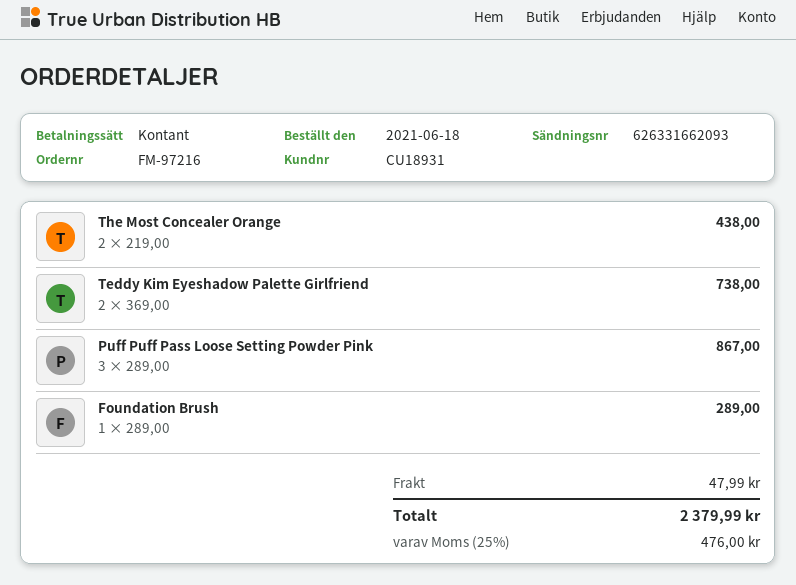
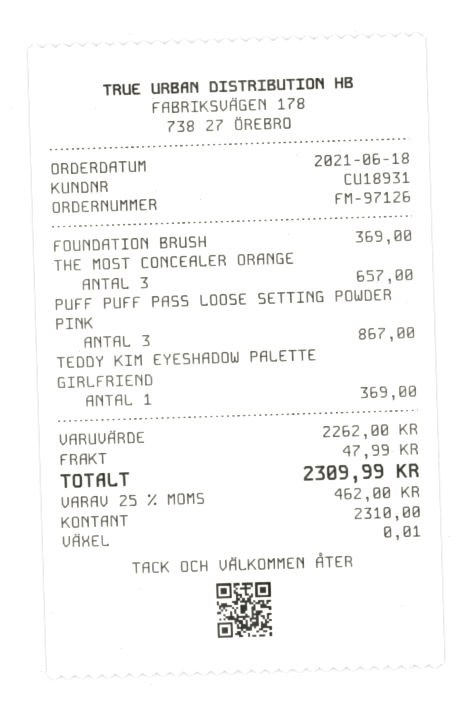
order number: FM-97216 -> FM-97126
The Most Concealer Orange: 2 for 438.00 -> 3 for 657.00
Teddy Kim Eyeshadow Palette Girlfriend: 2 for 738.00 -> 1 for 369.00
Foundation Brush: 1 for 289.00 -> 1 for 369.00
tax: 25% = 476.00 -> 25% = 462.00
total: 2379.99 -> 2309.99

